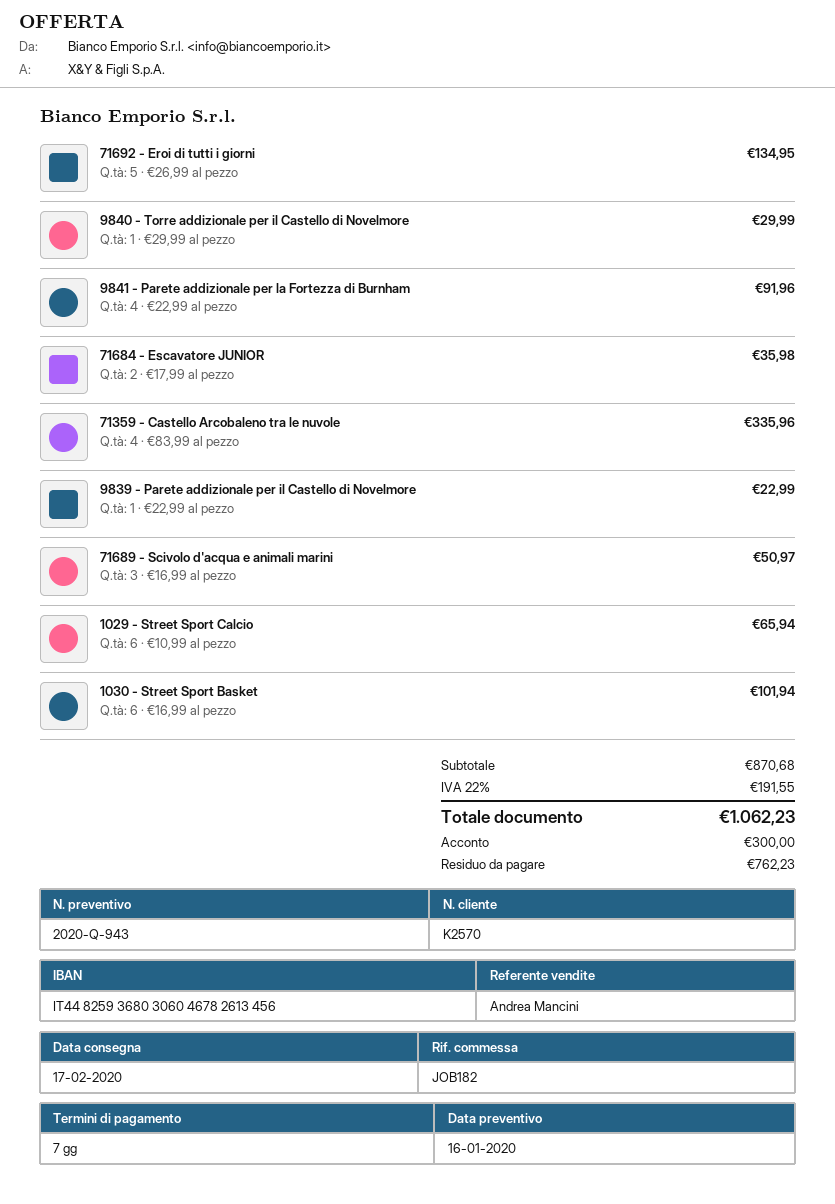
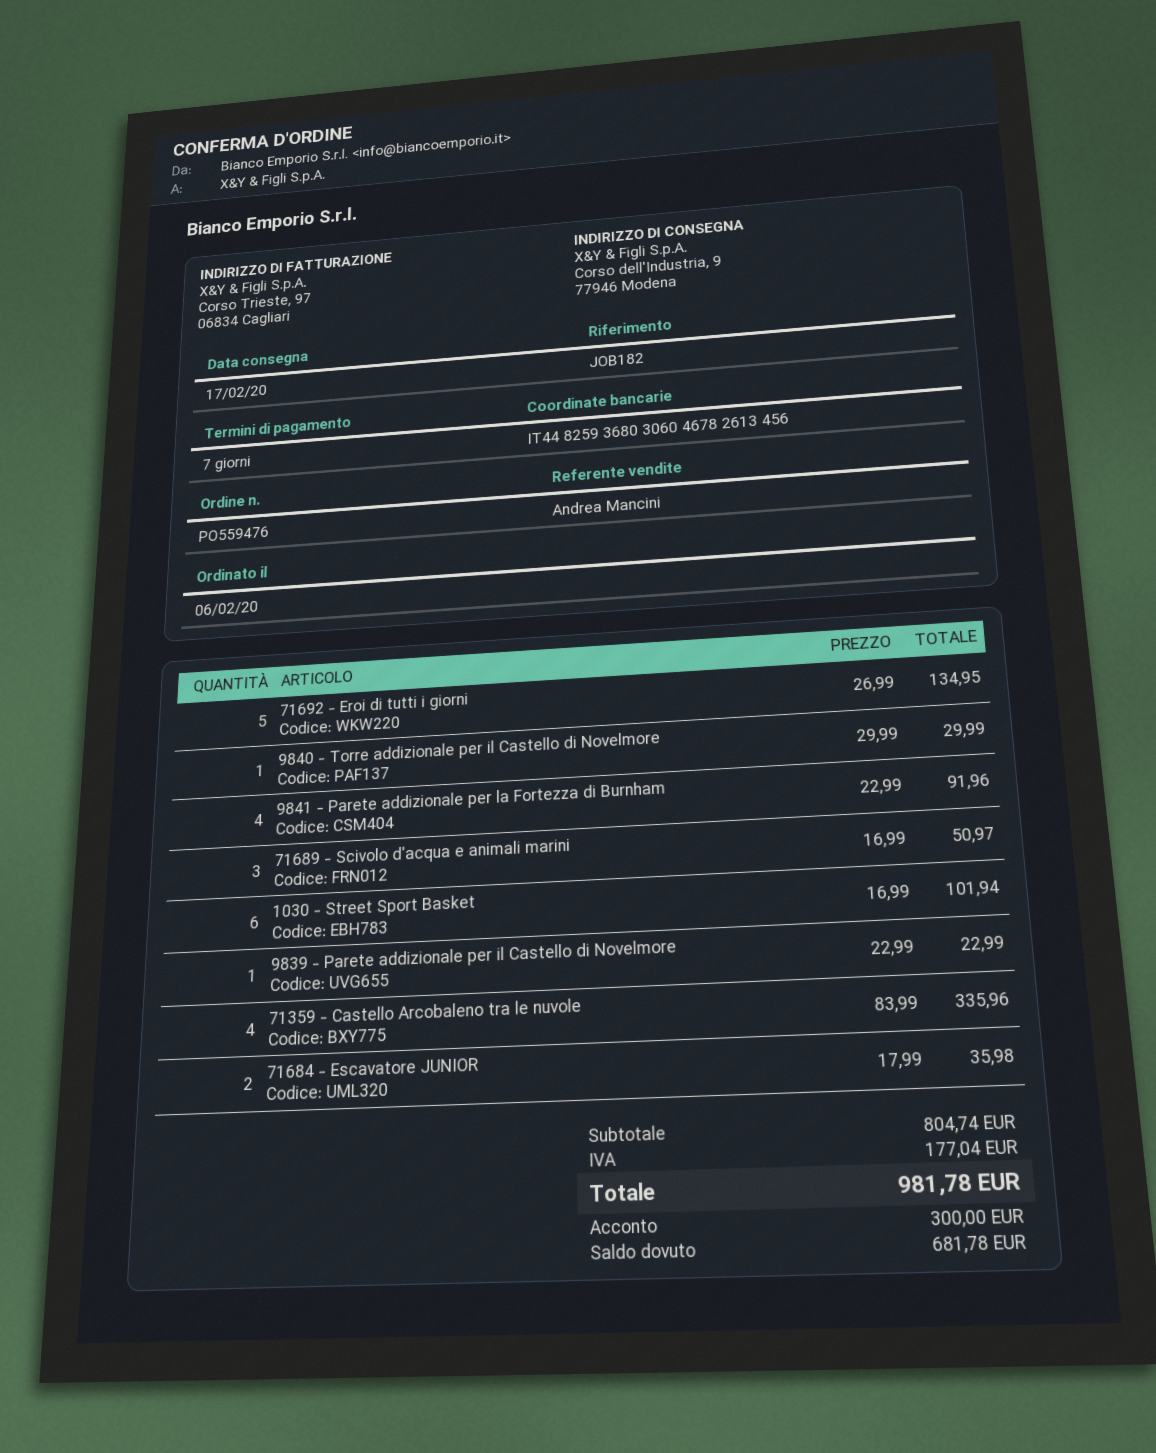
1029 - Street Sport Calcio: 6 x 10.99 = 65.94 -> none
subtotal: 870.68 -> 804.74
tax: 191.55 -> 177.04
total: 1062.23 -> 981.78
balance: 762.23 -> 681.78

